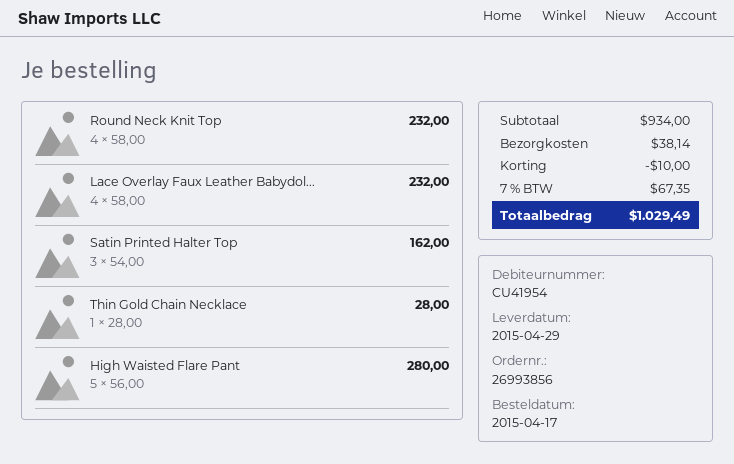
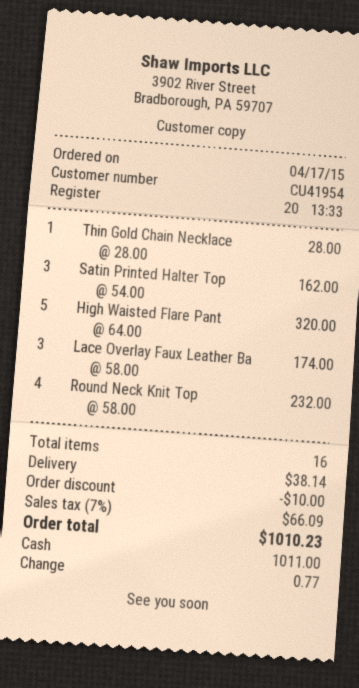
Lace Overlay Faux Leather Babydol...: 4 x 58.00 = 232.00 -> 3 x 58.00 = 174.00
High Waisted Flare Pant: 5 x 56.00 = 280.00 -> 5 x 64.00 = 320.00
tax: 7% = 67.35 -> 7% = 66.09
total: 1029.49 -> 1010.23

